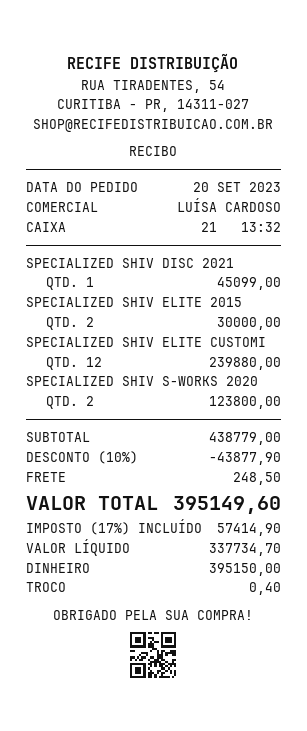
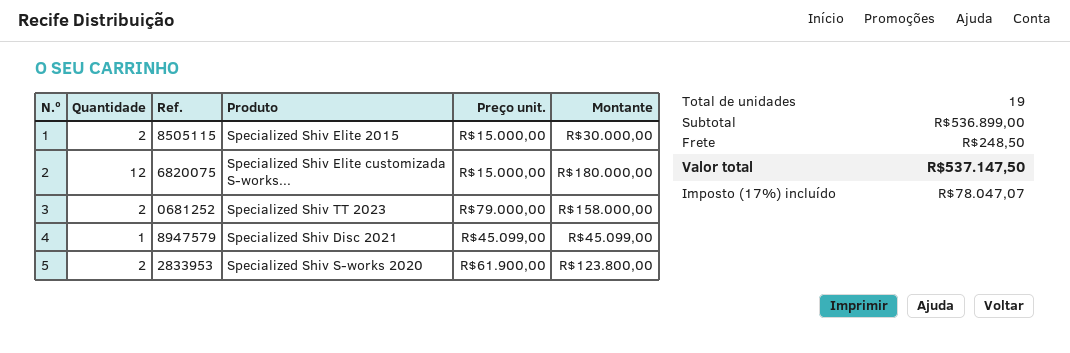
SPECIALIZED SHIV ELITE CUSTOMI: 12 for 239880.00 -> 12 for 180000.00
Specialized Shiv TT 2023: none -> 2 for 158000.00
subtotal: 438779.00 -> 536899.00
discount: 10% = 43877.90 -> none
tax: 17% = 57414.90 -> 17% = 78047.07
total: 395149.60 -> 537147.50

